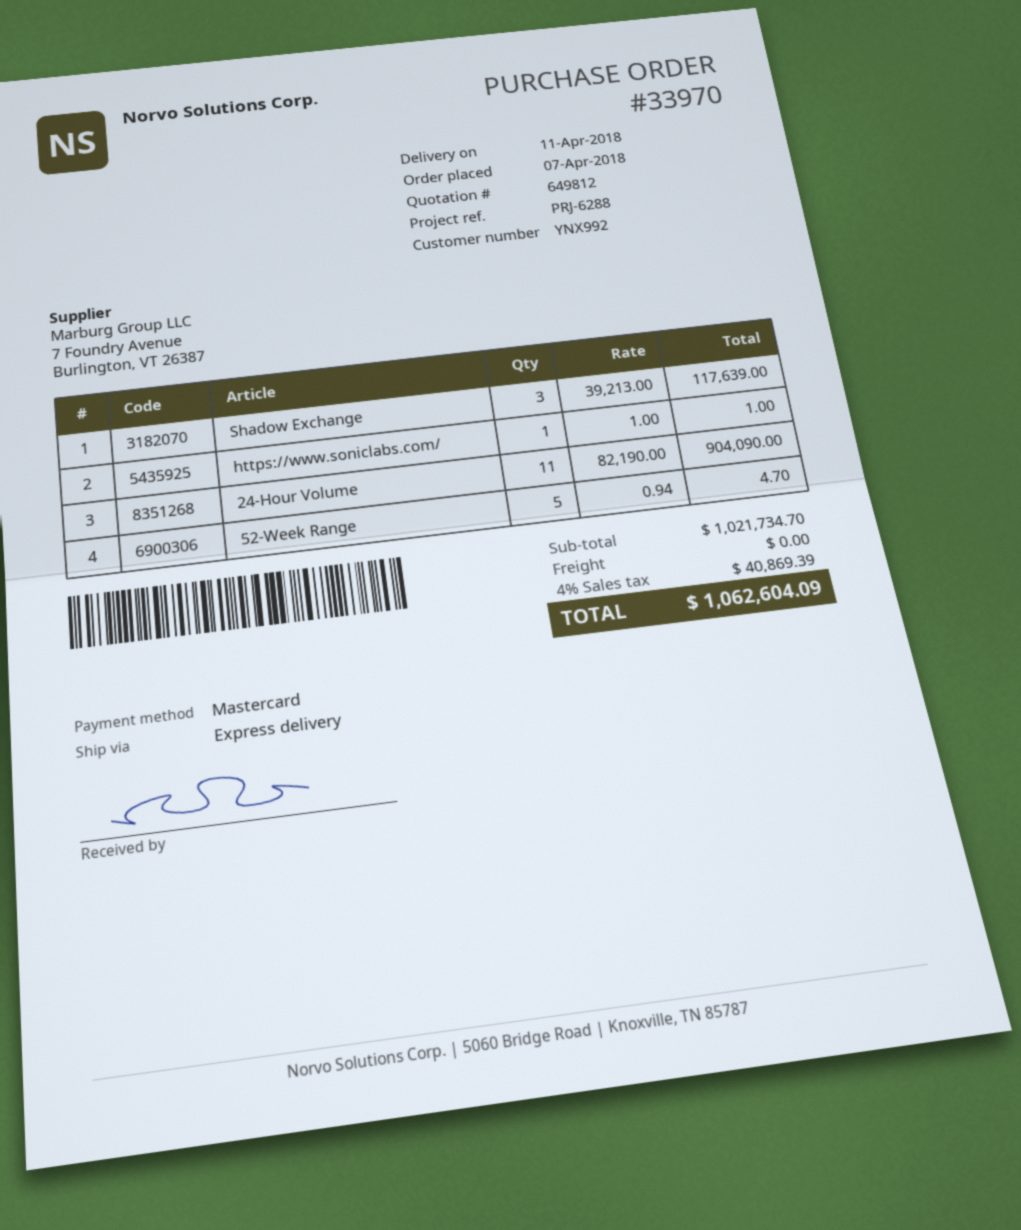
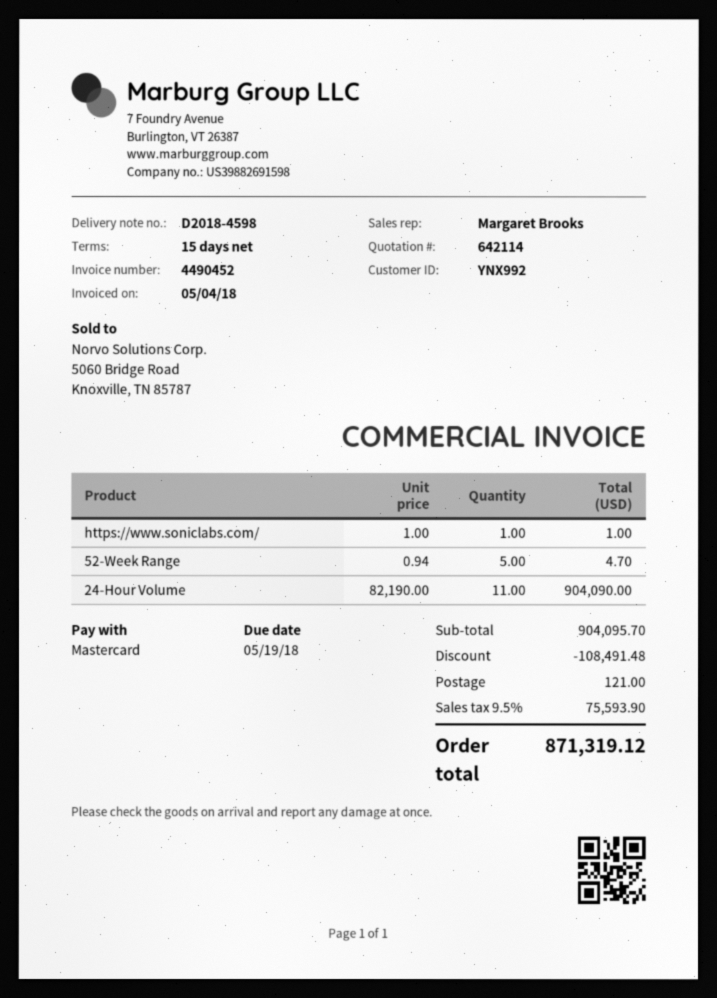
quote number: 649812 -> 642114
Shadow Exchange: 3 x 39213.00 = 117639.00 -> none
subtotal: 1021734.70 -> 904095.70
discount: none -> 108491.48
shipping: 0.00 -> 121.00
tax: 4% = 40869.39 -> 9.5% = 75593.90
total: 1062604.09 -> 871319.12

